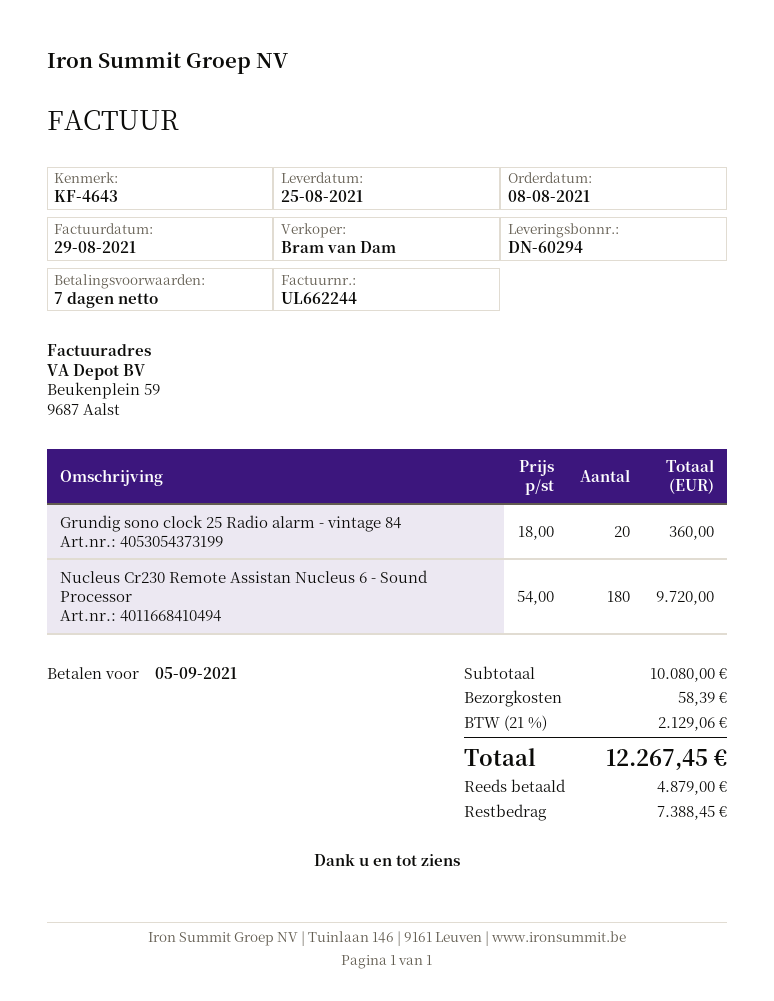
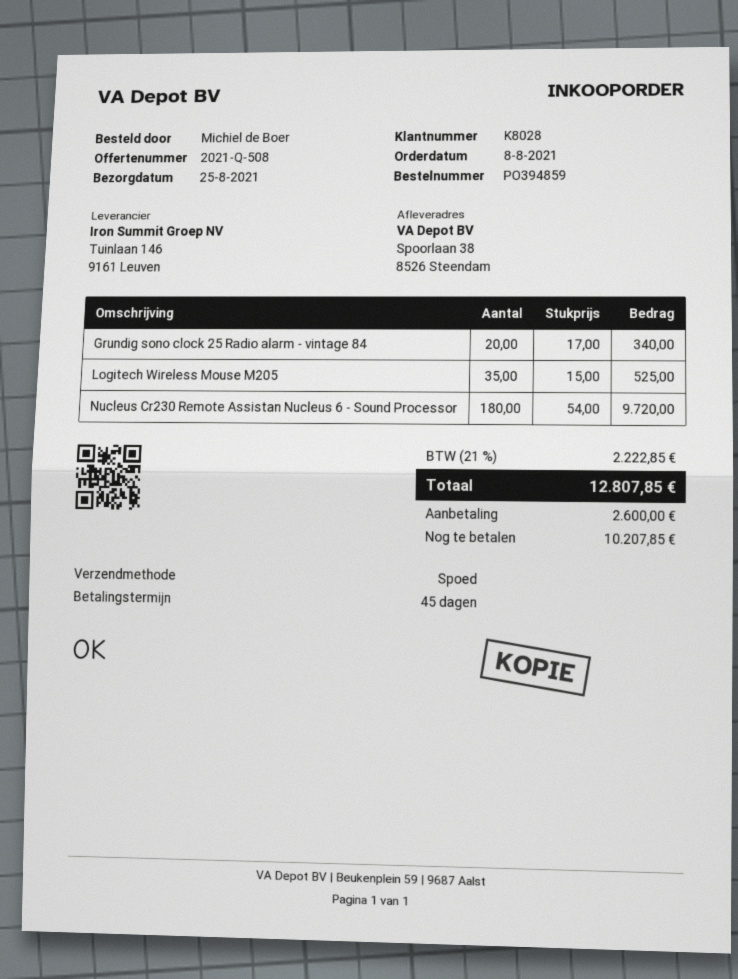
payment terms: 7 days -> 45 days
Grundig sono clock 25 Radio alarm - vintage 84: 20 x 18.00 = 360.00 -> 20 x 17.00 = 340.00
Logitech Wireless Mouse M205: none -> 35 x 15.00 = 525.00
shipping: 58.39 -> none
tax: 21% = 2129.06 -> 21% = 2222.85
total: 12267.45 -> 12807.85
deposit: 4879.00 -> 2600.00
balance: 7388.45 -> 10207.85

